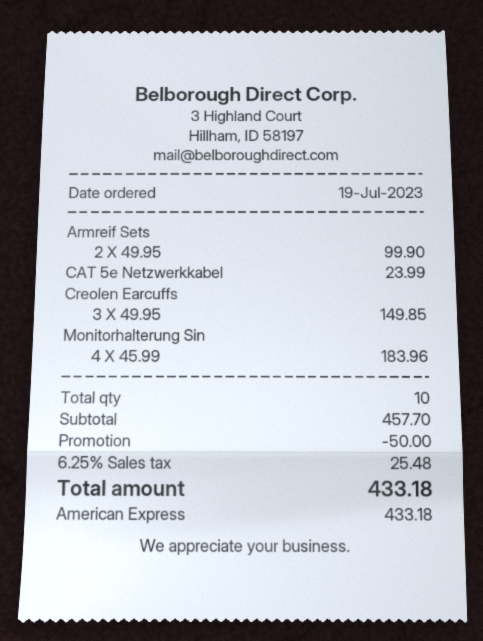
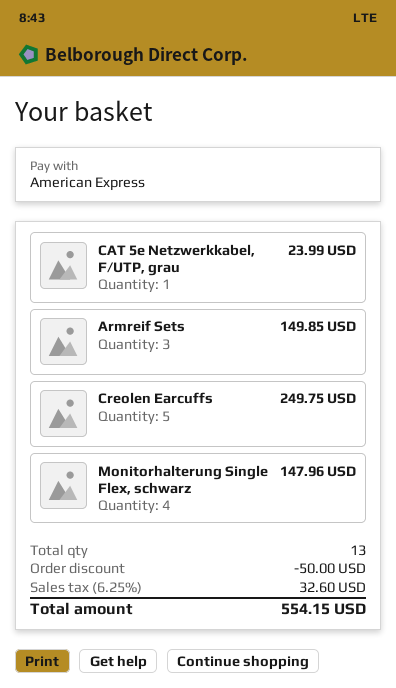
Armreif Sets: 2 for 99.90 -> 3 for 149.85
Creolen Earcuffs: 3 for 149.85 -> 5 for 249.75
Monitorhalterung Sin: 4 for 183.96 -> 4 for 147.96
total quantity: 10 -> 13
tax: 6.25% = 25.48 -> 6.25% = 32.60
total: 433.18 -> 554.15

